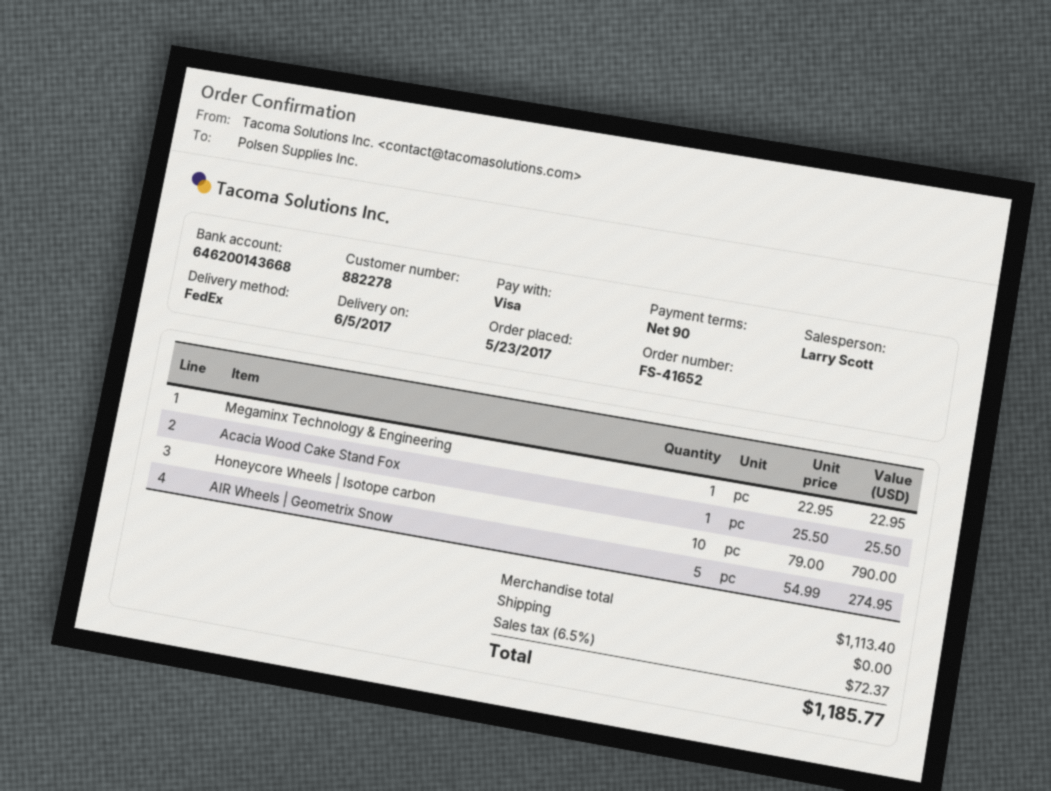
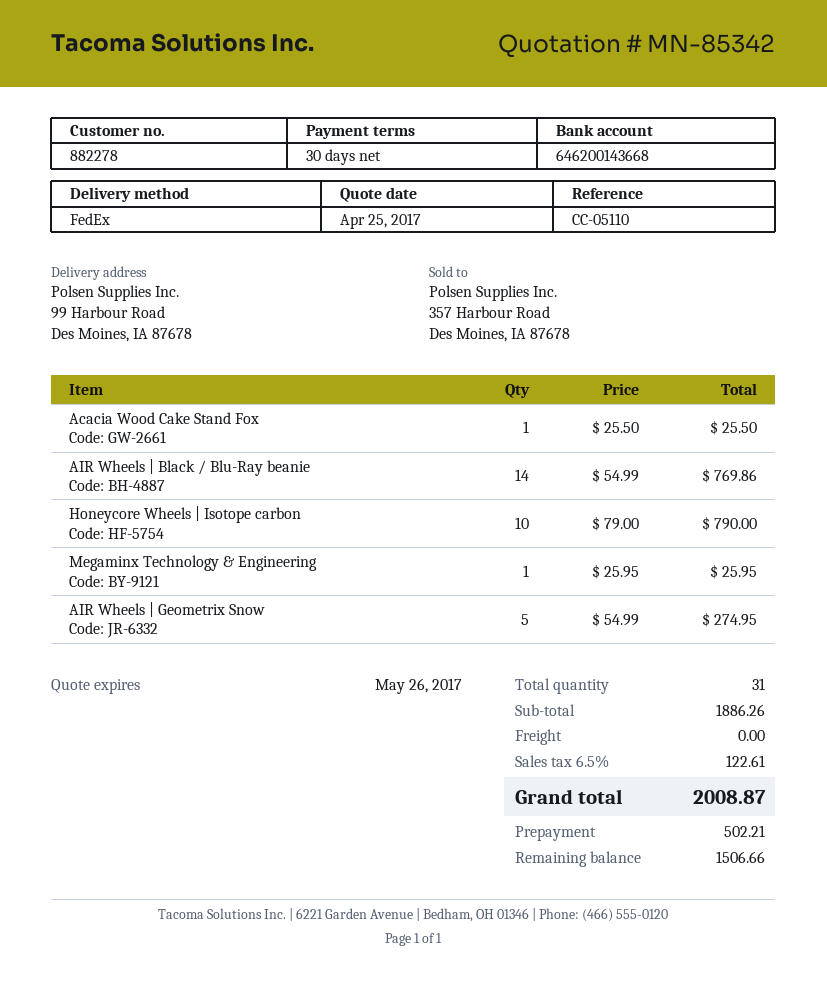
payment terms: 90 days -> 30 days
Megaminx Technology & Engineering: 1 x 22.95 = 22.95 -> 1 x 25.95 = 25.95
AIR Wheels | Black / Blu-Ray beanie: none -> 14 x 54.99 = 769.86
subtotal: 1113.40 -> 1886.26
tax: 6.5% = 72.37 -> 6.5% = 122.61
total: 1185.77 -> 2008.87

